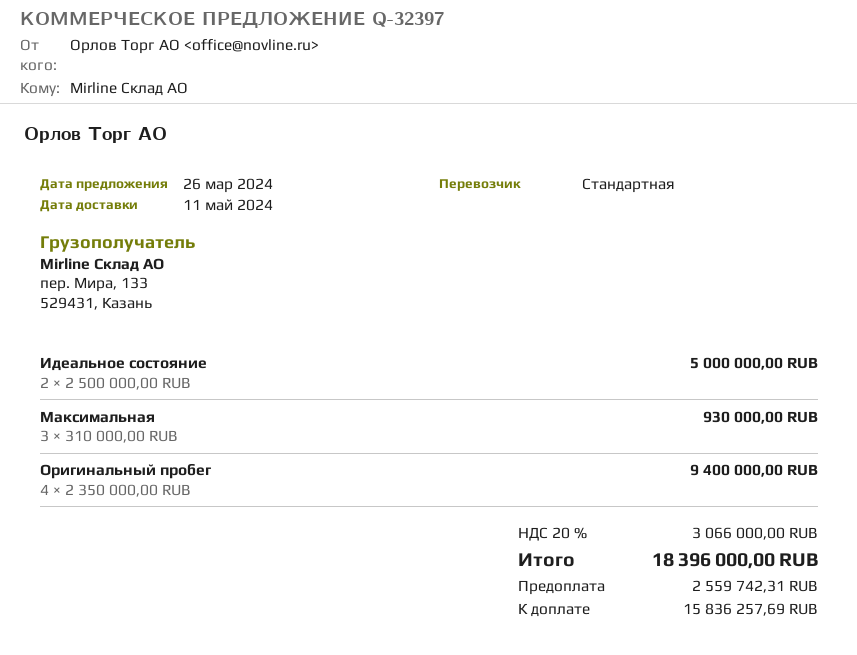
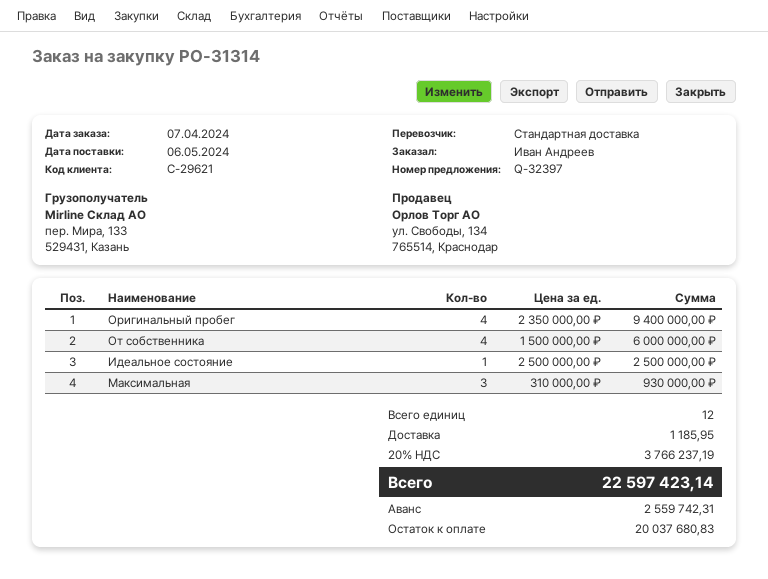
delivery date: 2024-05-11 -> 2024-05-06
Идеальное состояние: 2 x 2500000.00 = 5000000.00 -> 1 x 2500000.00 = 2500000.00
От собственника: none -> 4 x 1500000.00 = 6000000.00
shipping: none -> 1185.95
tax: 20% = 3066000.00 -> 20% = 3766237.19
total: 18396000.00 -> 22597423.14
balance: 15836257.69 -> 20037680.83

